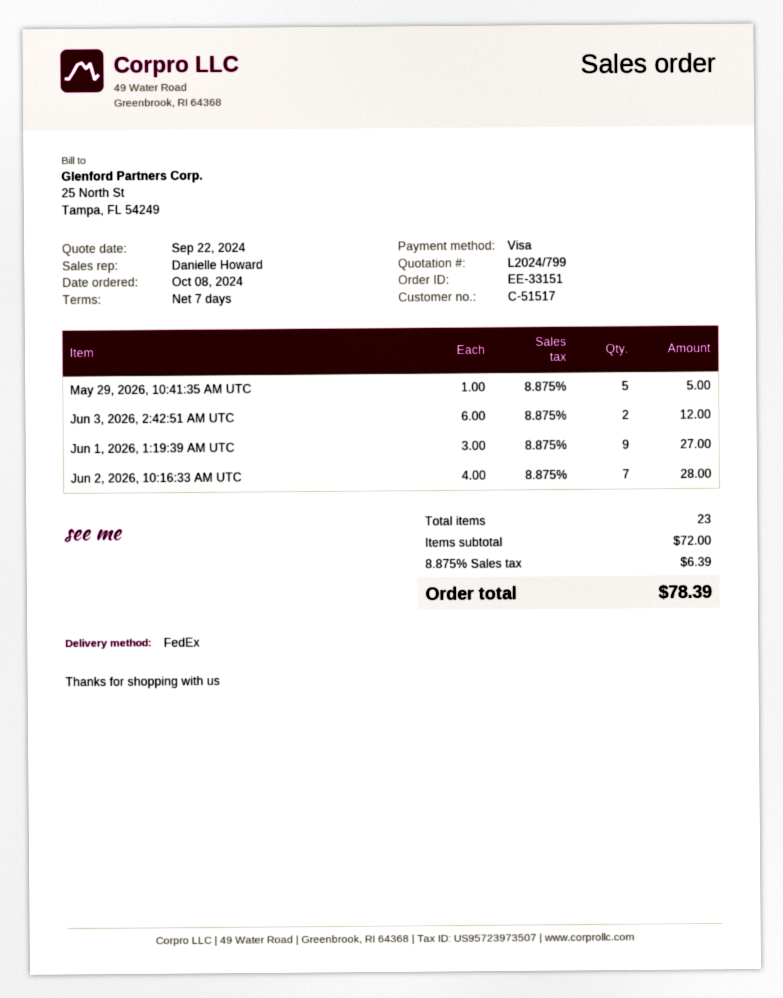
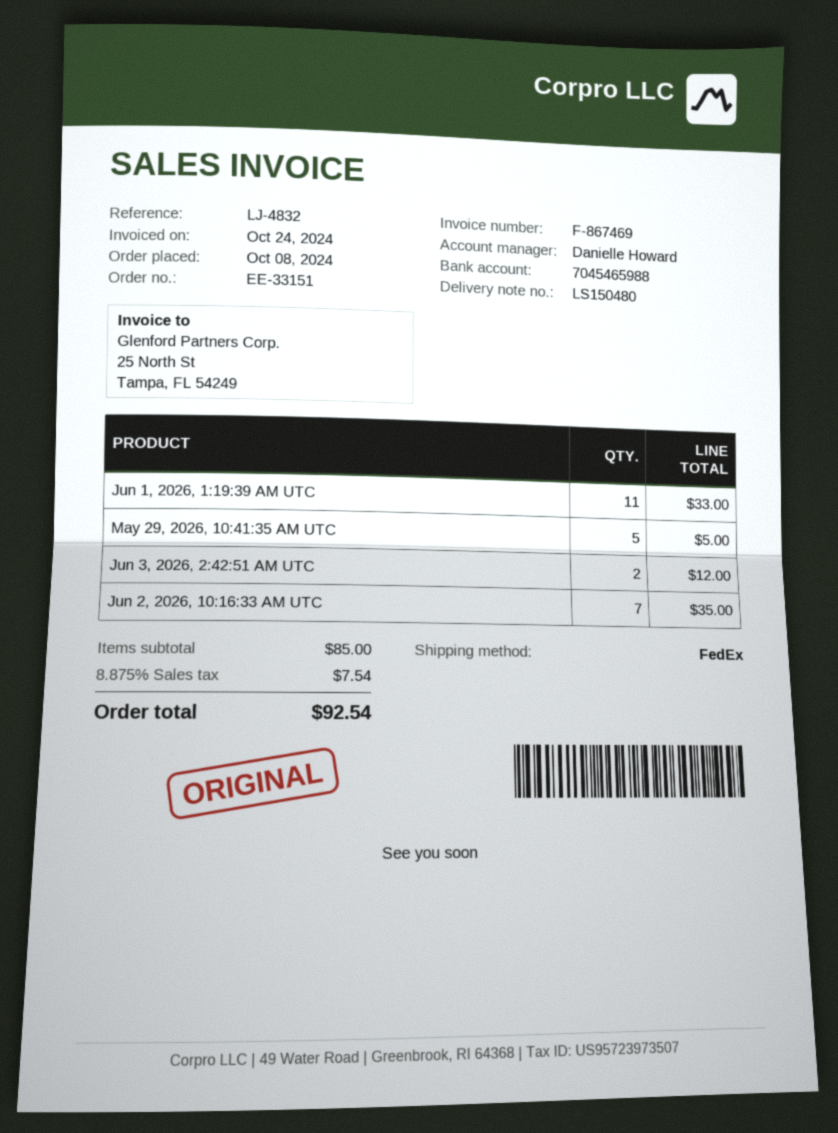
Jun 1, 2026, 1:19:39 AM UTC: 9 for 27.00 -> 11 for 33.00
Jun 2, 2026, 10:16:33 AM UTC: 7 for 28.00 -> 7 for 35.00
subtotal: 72.00 -> 85.00
tax: 8.875% = 6.39 -> 8.875% = 7.54
total: 78.39 -> 92.54

